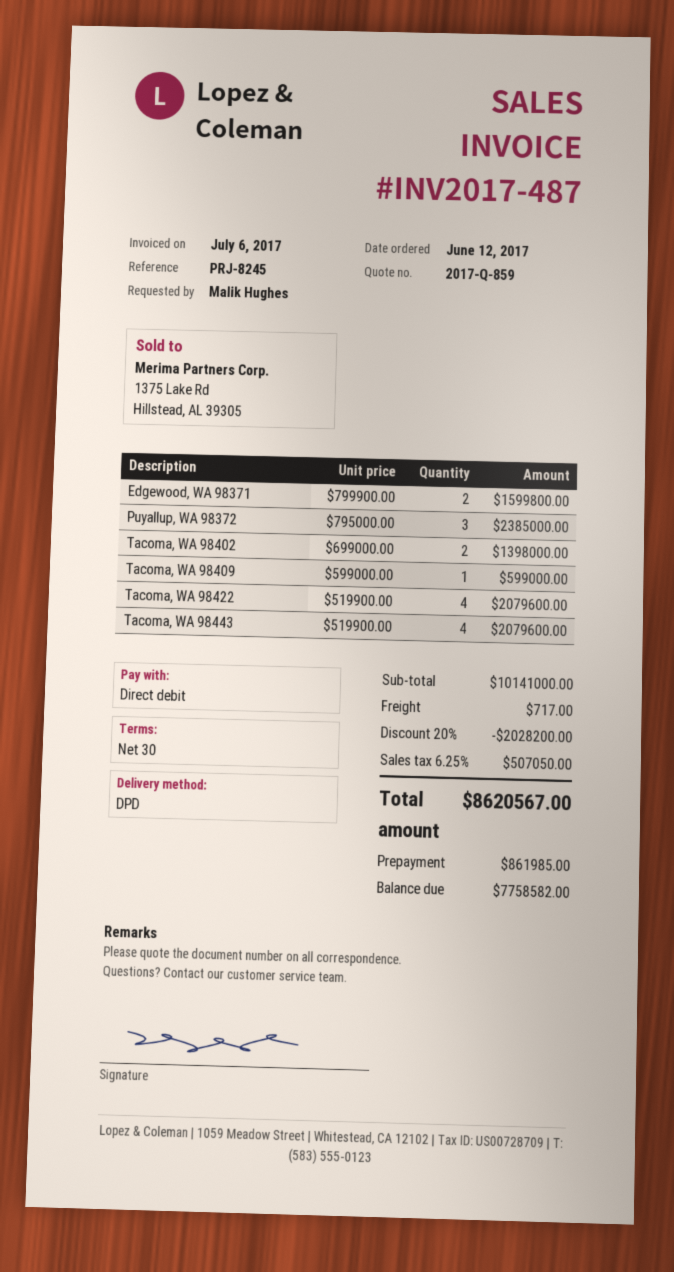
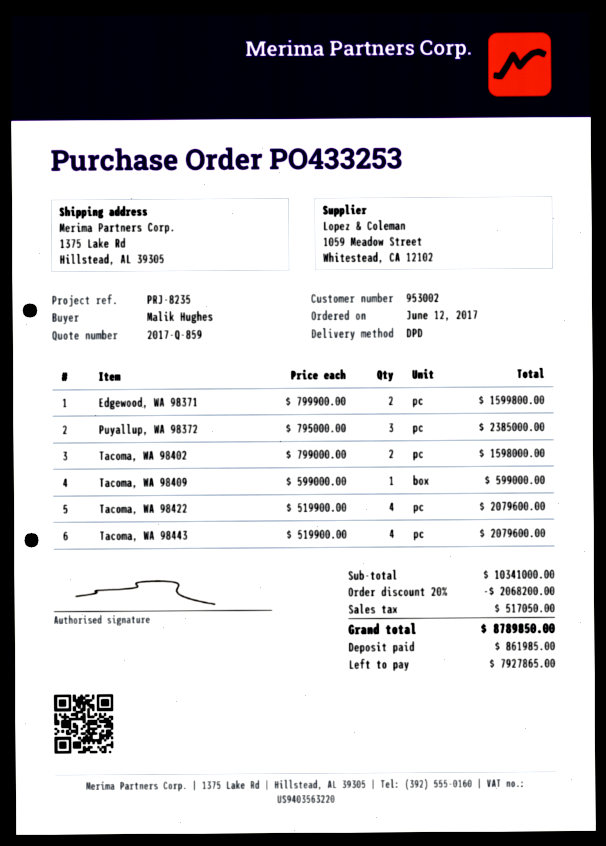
reference: PRJ-8245 -> PRJ-8235
Tacoma, WA 98402: 2 x 699000.00 = 1398000.00 -> 2 x 799000.00 = 1598000.00
subtotal: 10141000.00 -> 10341000.00
discount: 20% = 2028200.00 -> 20% = 2068200.00
shipping: 717.00 -> none
tax: 507050.00 -> 517050.00
total: 8620567.00 -> 8789850.00
balance: 7758582.00 -> 7927865.00

